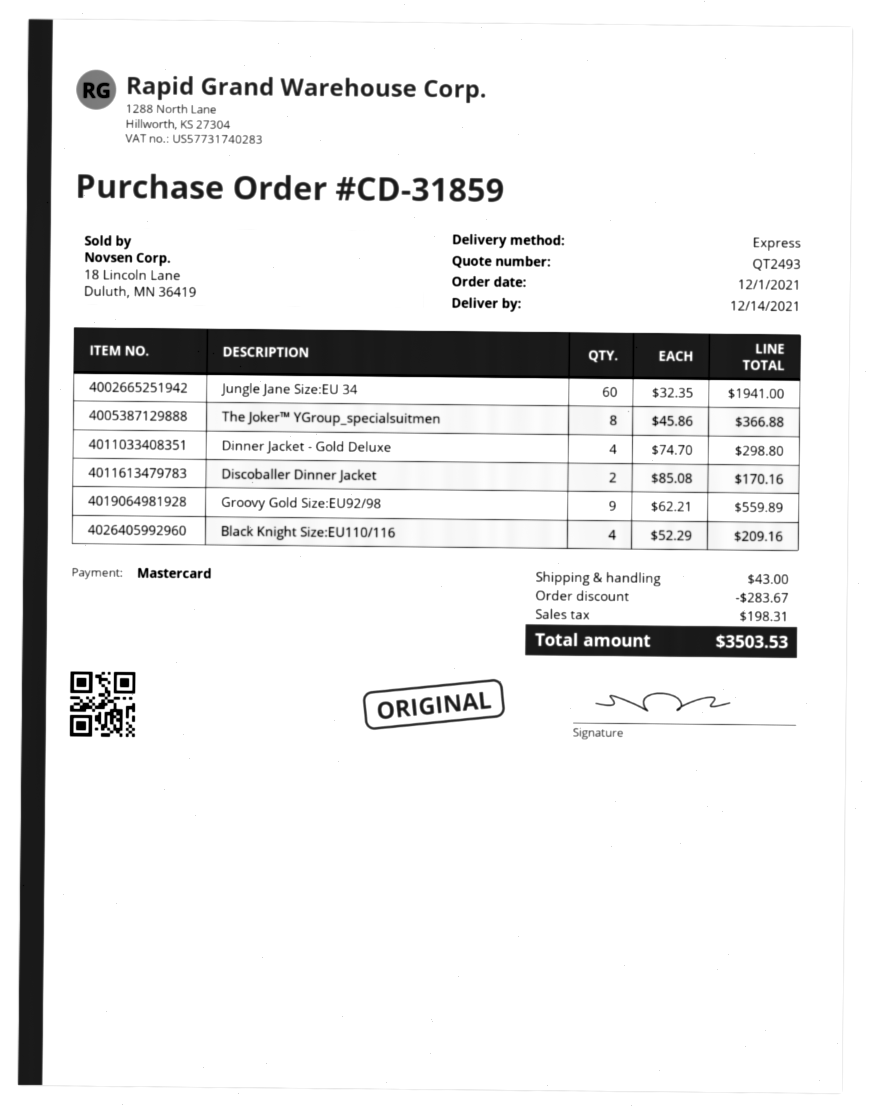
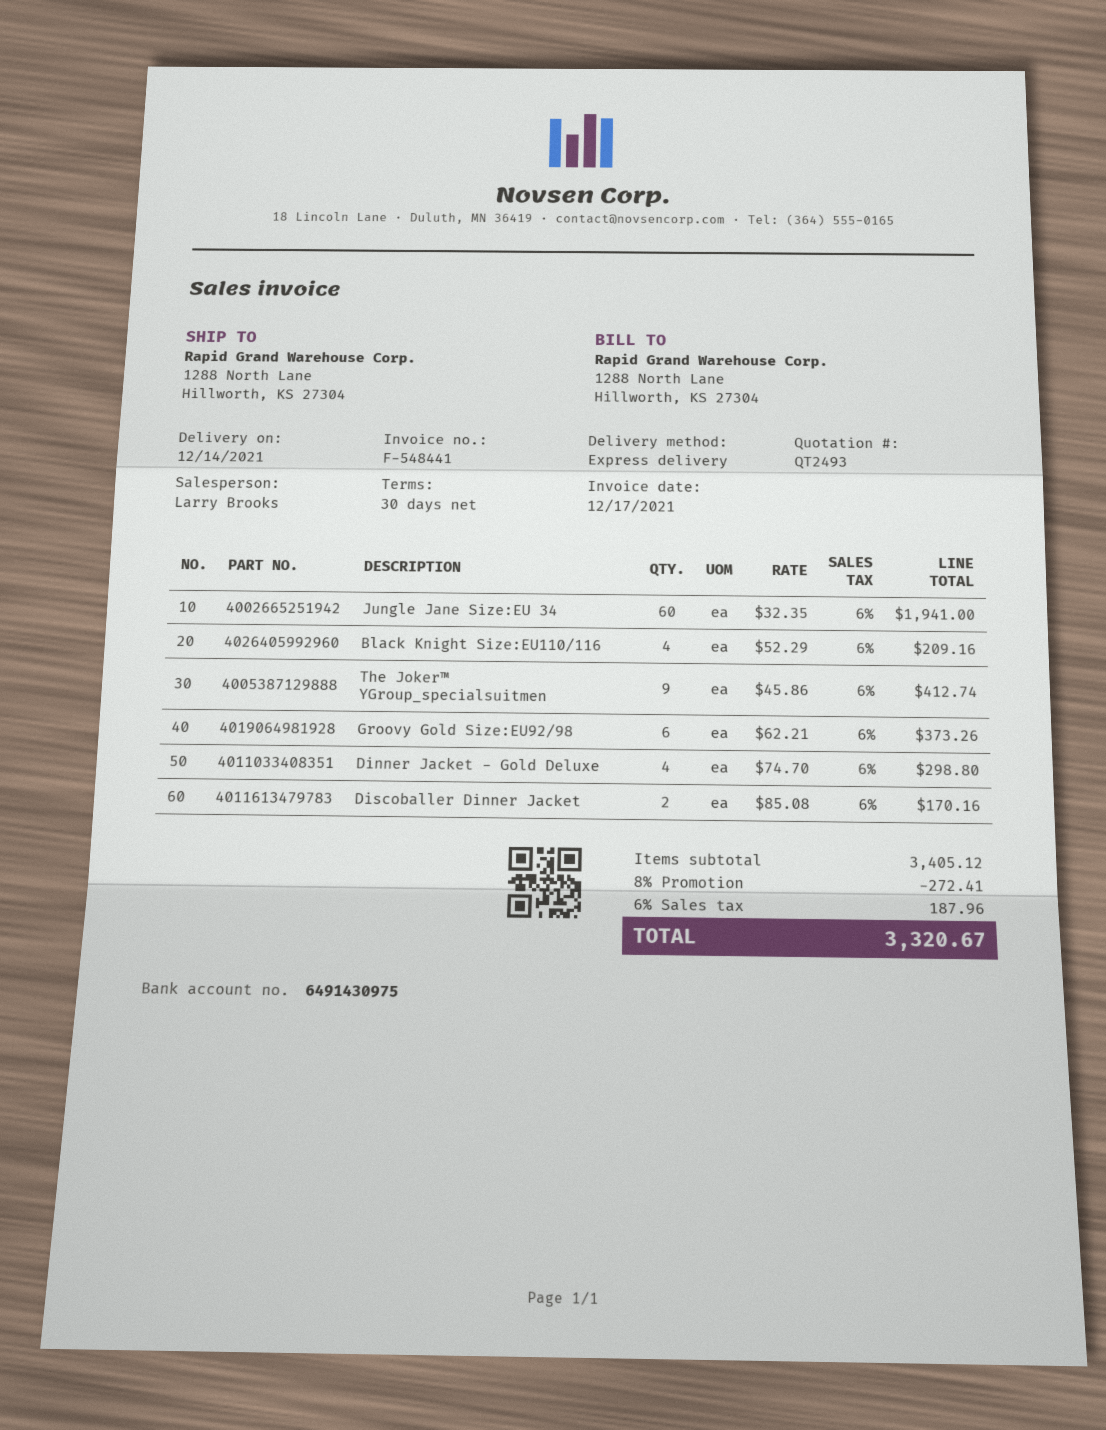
The Joker™ YGroup_specialsuitmen: 8 x 45.86 = 366.88 -> 9 x 45.86 = 412.74
Groovy Gold Size:EU92/98: 9 x 62.21 = 559.89 -> 6 x 62.21 = 373.26
discount: 283.67 -> 272.41
shipping: 43.00 -> none
tax: 198.31 -> 187.96
total: 3503.53 -> 3320.67

